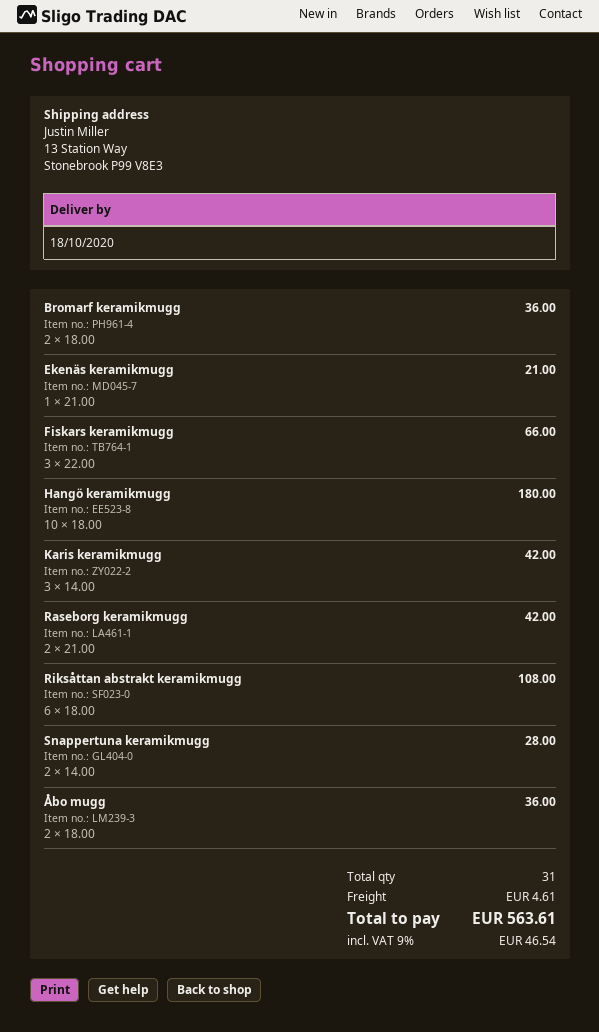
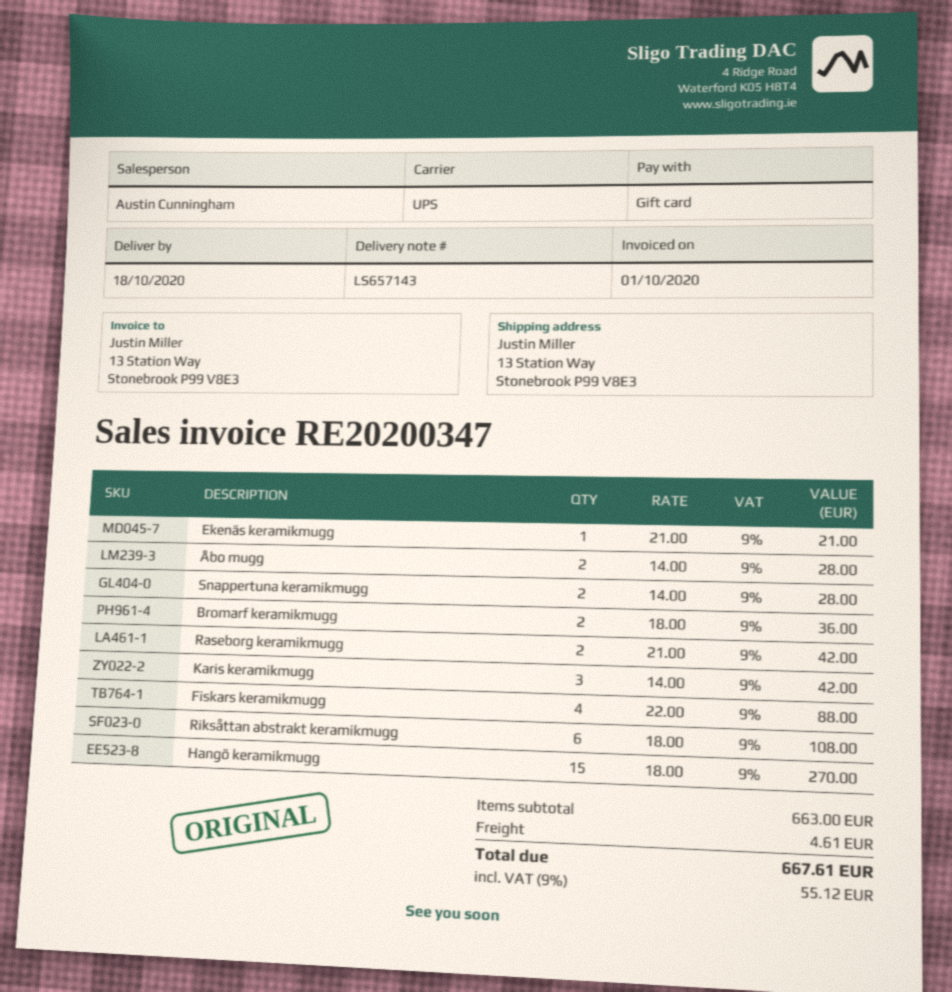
Fiskars keramikmugg: 3 x 22.00 = 66.00 -> 4 x 22.00 = 88.00
Hangö keramikmugg: 10 x 18.00 = 180.00 -> 15 x 18.00 = 270.00
Åbo mugg: 2 x 18.00 = 36.00 -> 2 x 14.00 = 28.00
tax: 9% = 46.54 -> 9% = 55.12
total: 563.61 -> 667.61

